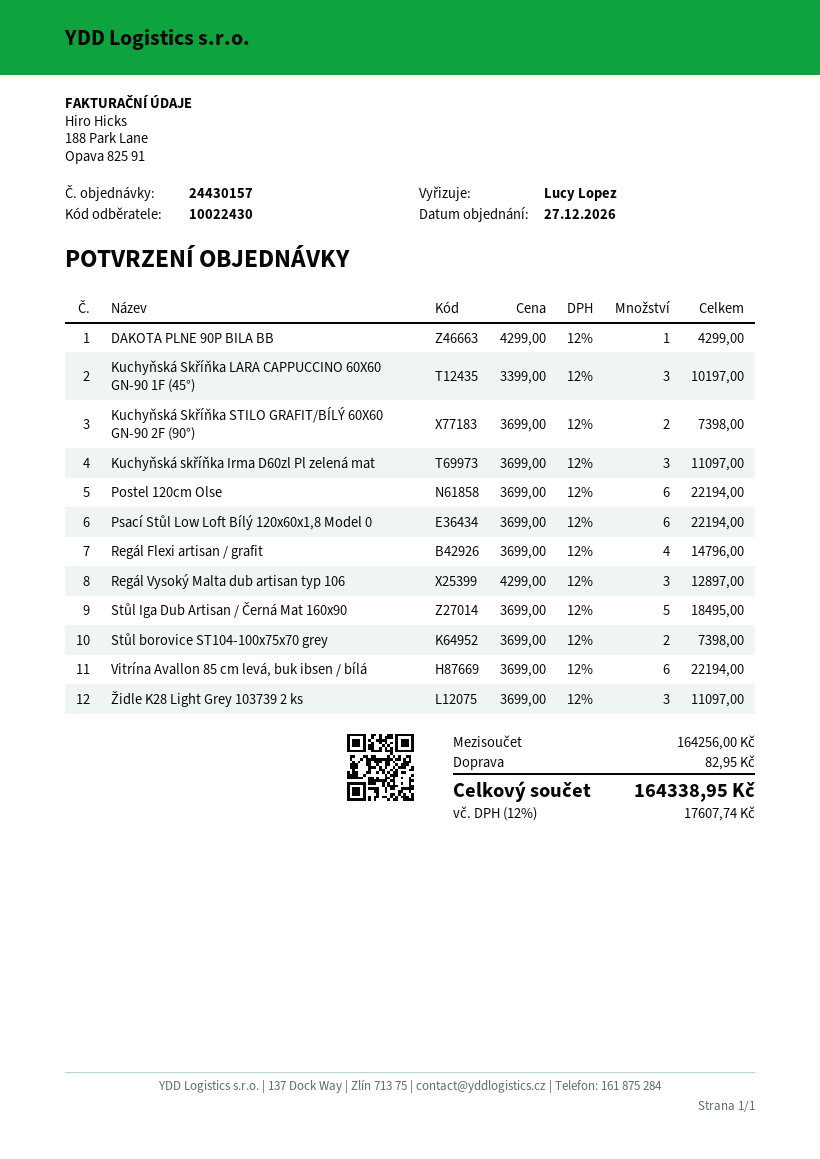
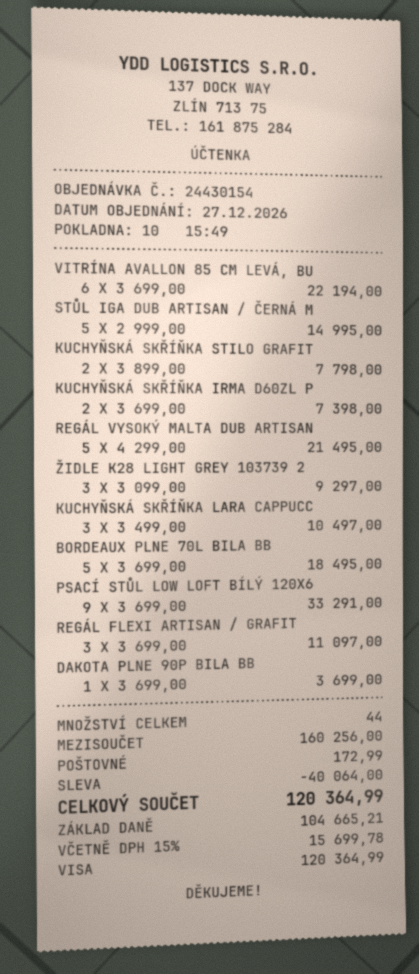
order number: 24430157 -> 24430154
DAKOTA PLNE 90P BILA BB: 1 x 4299.00 = 4299.00 -> 1 x 3699.00 = 3699.00
Kuchyňská Skříňka LARA CAPPUCCINO 60X60 GN-90 1F (45°): 3 x 3399.00 = 10197.00 -> 3 x 3499.00 = 10497.00
Kuchyňská Skříňka STILO GRAFIT/BÍLÝ 60X60 GN-90 2F (90°): 2 x 3699.00 = 7398.00 -> 2 x 3899.00 = 7798.00
Kuchyňská skříňka Irma D60zl Pl zelená mat: 3 x 3699.00 = 11097.00 -> 2 x 3699.00 = 7398.00
Postel 120cm Olse: 6 x 3699.00 = 22194.00 -> none
Psací Stůl Low Loft Bílý 120x60x1,8 Model 0: 6 x 3699.00 = 22194.00 -> 9 x 3699.00 = 33291.00
Regál Flexi artisan / grafit: 4 x 3699.00 = 14796.00 -> 3 x 3699.00 = 11097.00
Regál Vysoký Malta dub artisan typ 106: 3 x 4299.00 = 12897.00 -> 5 x 4299.00 = 21495.00
Stůl Iga Dub Artisan / Černá Mat 160x90: 5 x 3699.00 = 18495.00 -> 5 x 2999.00 = 14995.00
Stůl borovice ST104-100x75x70 grey: 2 x 3699.00 = 7398.00 -> none
Židle K28 Light Grey 103739 2 ks: 3 x 3699.00 = 11097.00 -> 3 x 3099.00 = 9297.00
BORDEAUX PLNE 70L BILA BB: none -> 5 x 3699.00 = 18495.00
subtotal: 164256.00 -> 160256.00
discount: none -> 40064.00
shipping: 82.95 -> 172.99
tax: 12% = 17607.74 -> 15% = 15699.78
total: 164338.95 -> 120364.99

